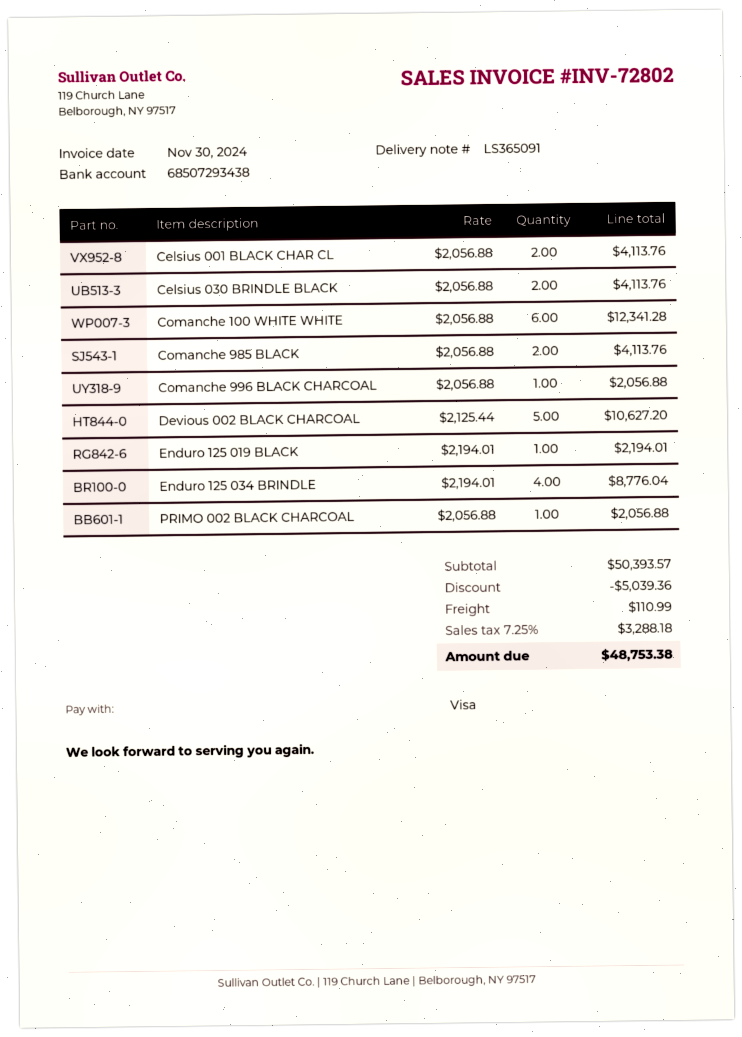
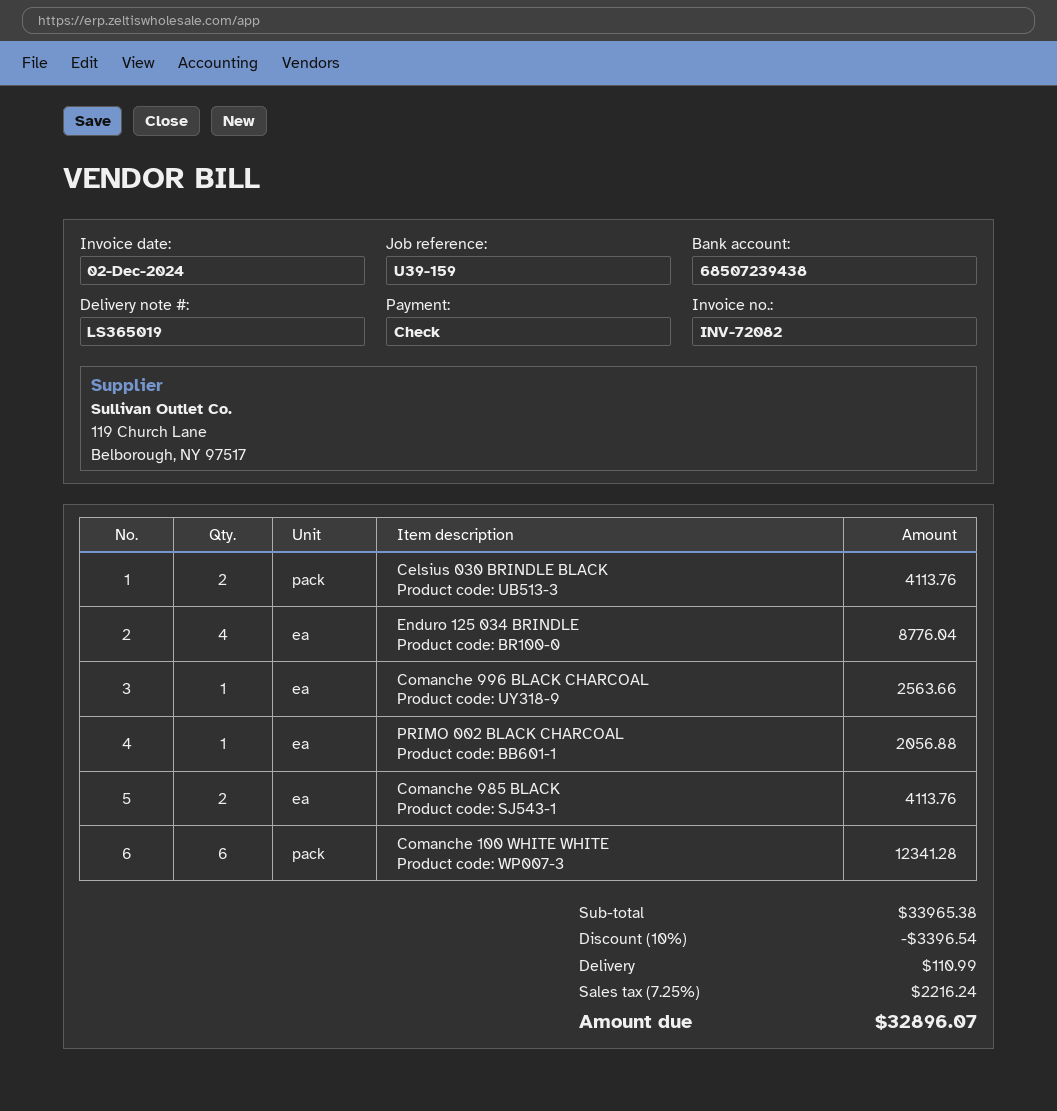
delivery note number: LS365091 -> LS365019
invoice number: INV-72802 -> INV-72082
invoice date: 2024-11-30 -> 2024-12-02
payment method: Visa -> cheque
bank account: 68507293438 -> 68507239438
Celsius 001 BLACK CHAR CL: 2 for 4113.76 -> none
Comanche 996 BLACK CHARCOAL: 1 for 2056.88 -> 1 for 2563.66
Devious 002 BLACK CHARCOAL: 5 for 10627.20 -> none
Enduro 125 019 BLACK: 1 for 2194.01 -> none
subtotal: 50393.57 -> 33965.38
discount: 5039.36 -> 3396.54
tax: 7.25% = 3288.18 -> 7.25% = 2216.24
total: 48753.38 -> 32896.07

